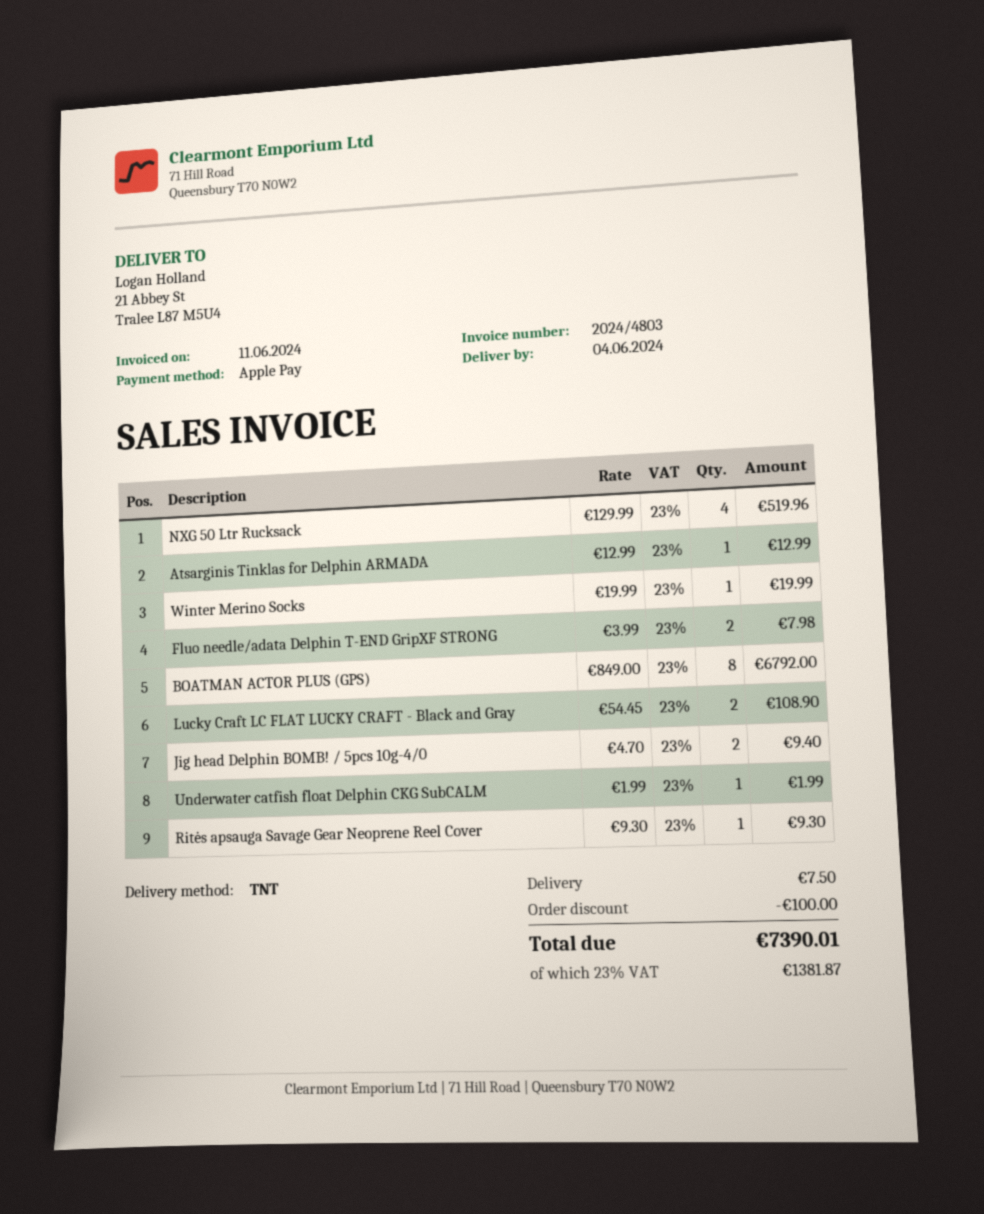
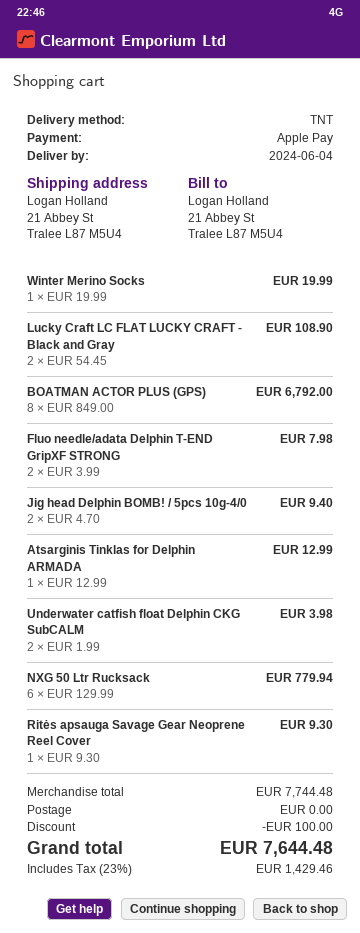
NXG 50 Ltr Rucksack: 4 x 129.99 = 519.96 -> 6 x 129.99 = 779.94
Underwater catfish float Delphin CKG SubCALM: 1 x 1.99 = 1.99 -> 2 x 1.99 = 3.98
shipping: 7.50 -> 0.00
tax: 23% = 1381.87 -> 23% = 1429.46
total: 7390.01 -> 7644.48

